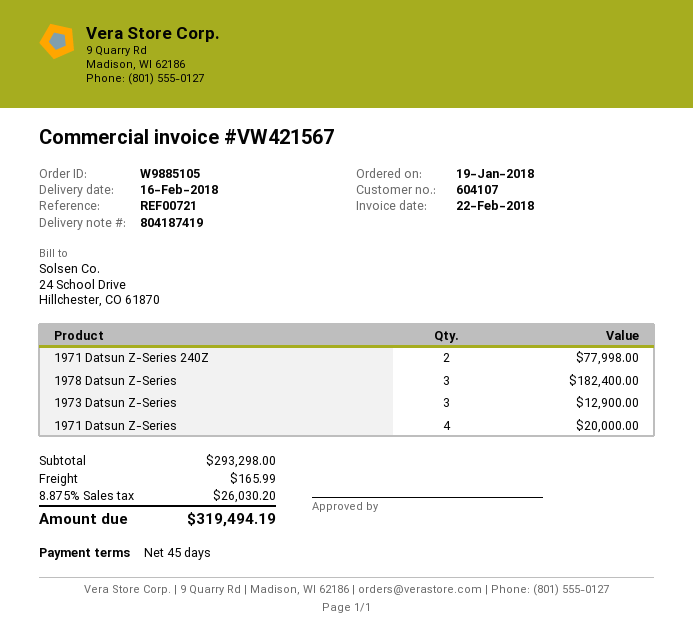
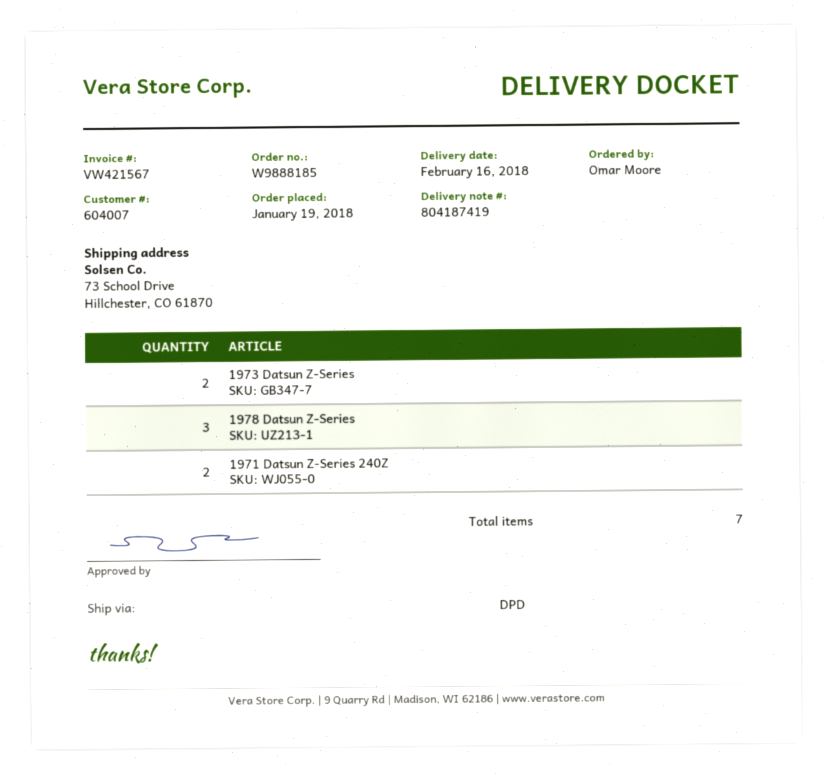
order number: W9885105 -> W9888185
customer number: 604107 -> 604007
1973 Datsun Z-Series: 3 -> 2
1971 Datsun Z-Series: 4 -> none

